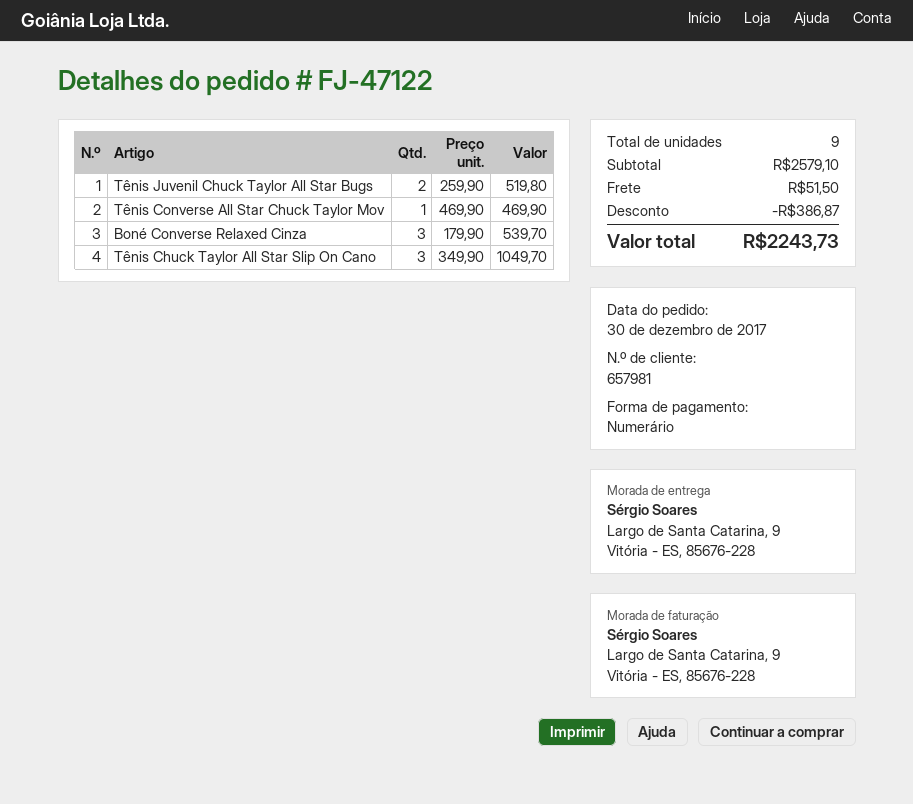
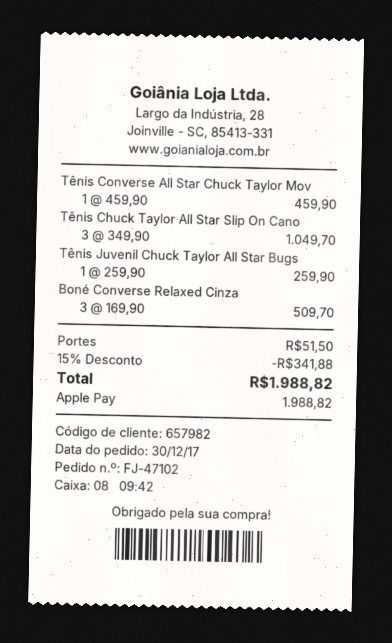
order number: FJ-47122 -> FJ-47102
customer number: 657981 -> 657982
payment method: cash -> Apple Pay
Tênis Juvenil Chuck Taylor All Star Bugs: 2 x 259.90 = 519.80 -> 1 x 259.90 = 259.90
Tênis Converse All Star Chuck Taylor Mov: 1 x 469.90 = 469.90 -> 1 x 459.90 = 459.90
Boné Converse Relaxed Cinza: 3 x 179.90 = 539.70 -> 3 x 169.90 = 509.70
discount: 386.87 -> 341.88
total: 2243.73 -> 1988.82

